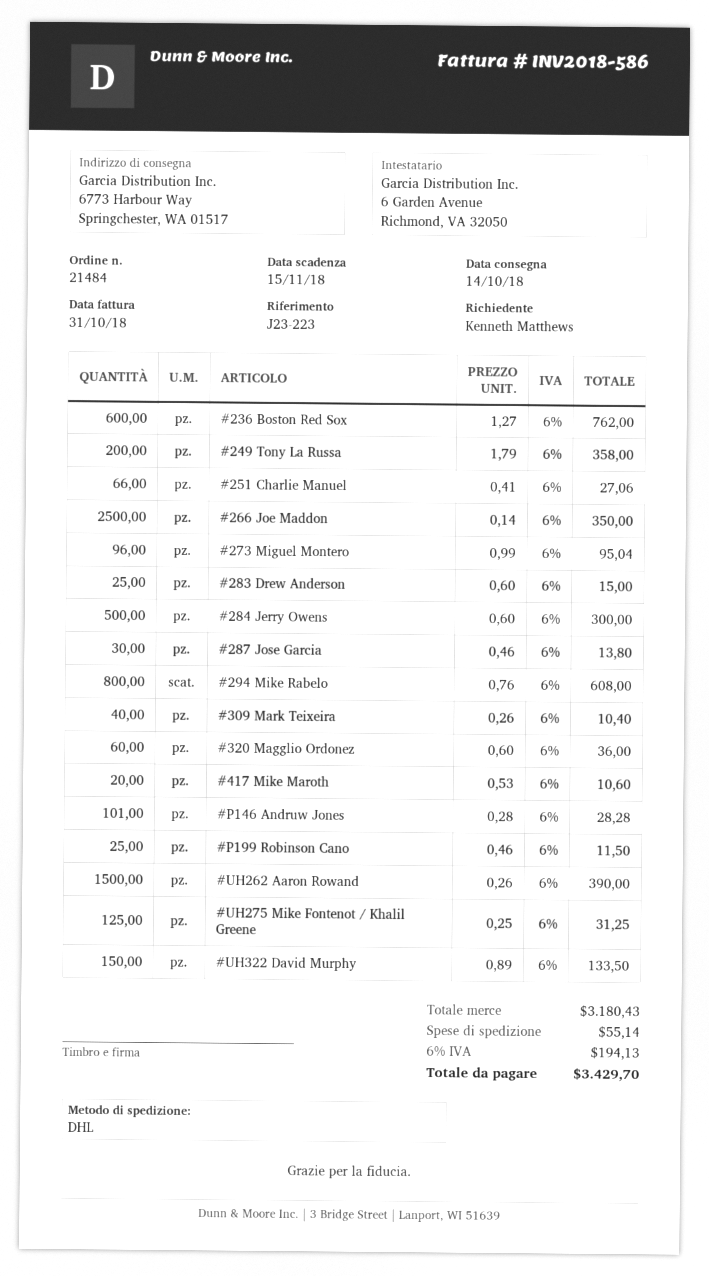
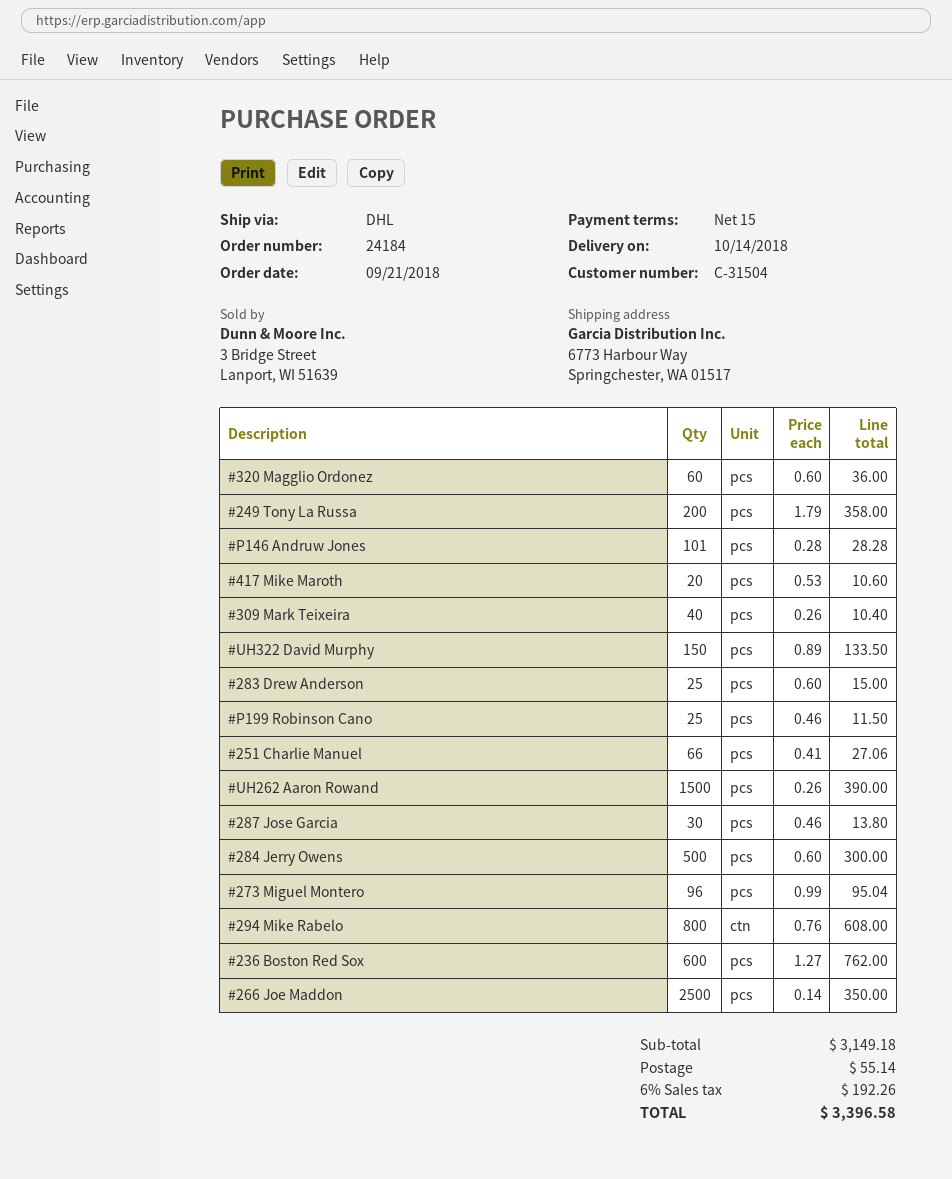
order number: 21484 -> 24184
#UH275 Mike Fontenot / Khalil Greene: 125 x 0.25 = 31.25 -> none
subtotal: 3180.43 -> 3149.18
tax: 6% = 194.13 -> 6% = 192.26
total: 3429.70 -> 3396.58

